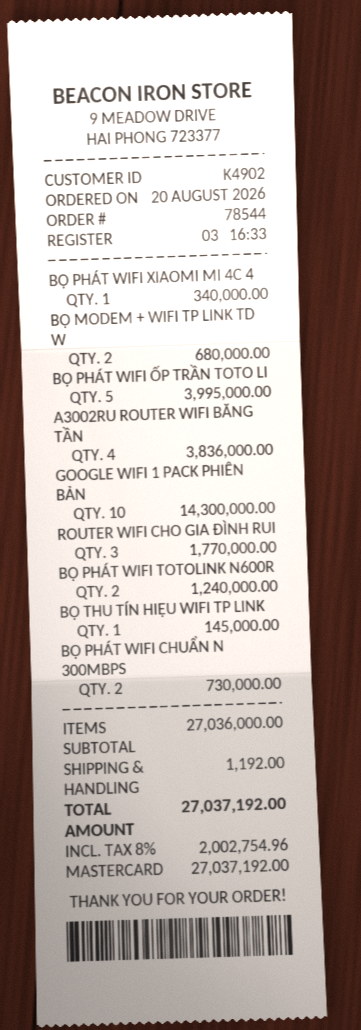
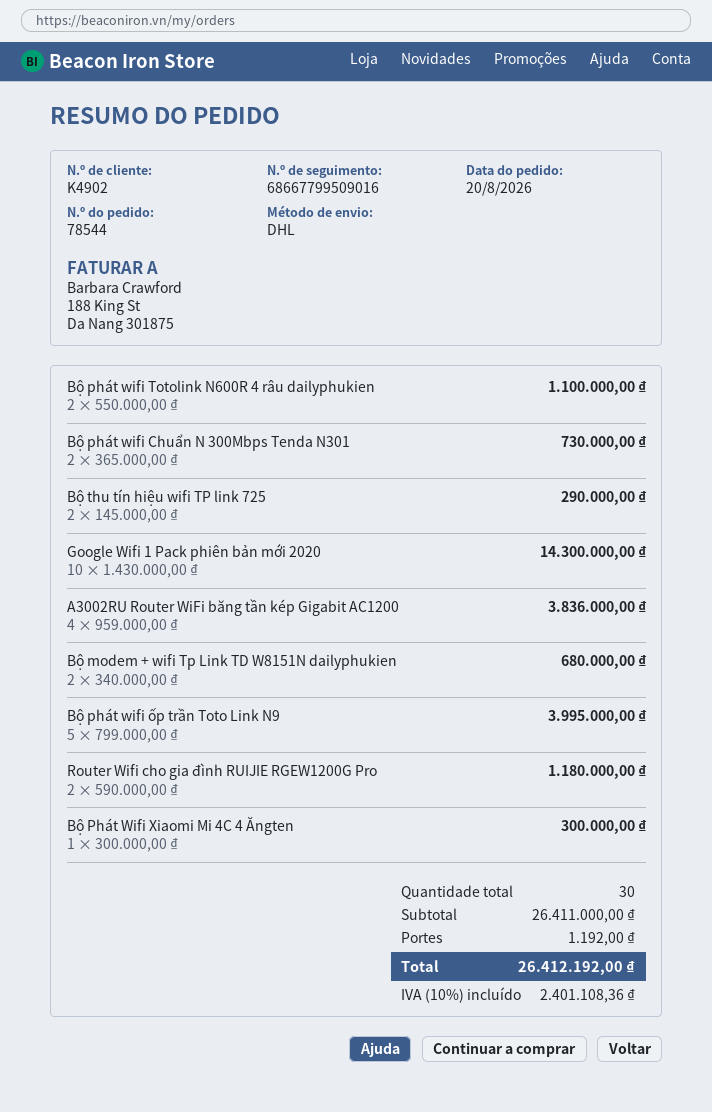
BỘ PHÁT WIFI XIAOMI MI 4C 4: 1 for 340000.00 -> 1 for 300000.00
ROUTER WIFI CHO GIA ĐÌNH RUI: 3 for 1770000.00 -> 2 for 1180000.00
BỘ PHÁT WIFI TOTOLINK N600R: 2 for 1240000.00 -> 2 for 1100000.00
BỘ THU TÍN HIỆU WIFI TP LINK: 1 for 145000.00 -> 2 for 290000.00
subtotal: 27036000.00 -> 26411000.00
tax: 8% = 2002754.96 -> 10% = 2401108.36
total: 27037192.00 -> 26412192.00

